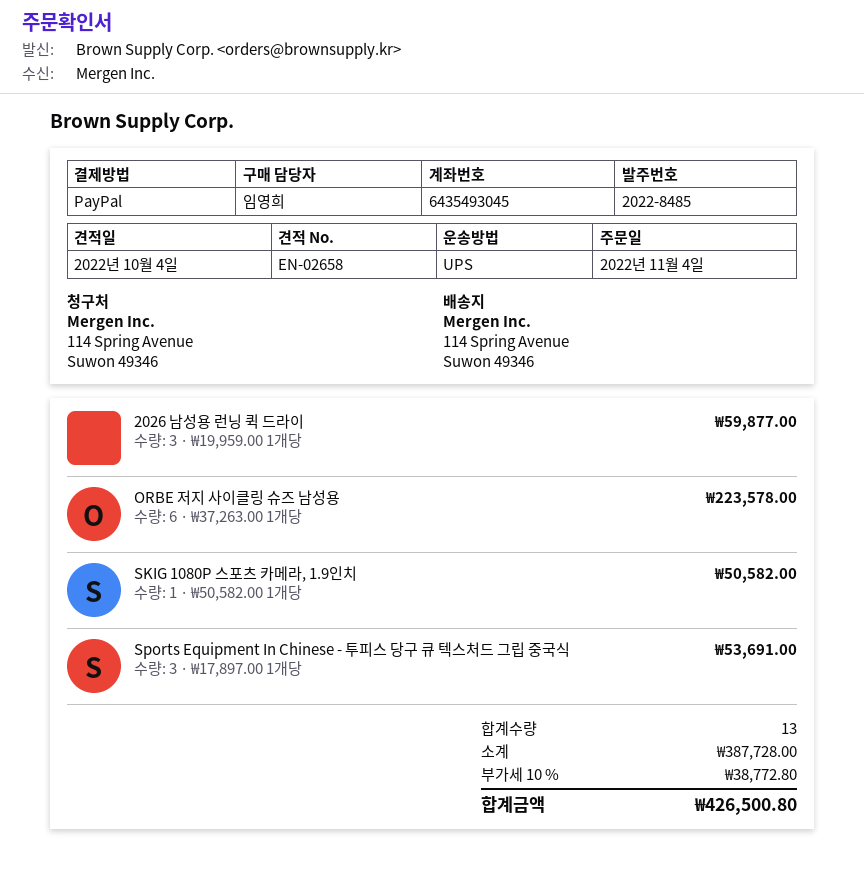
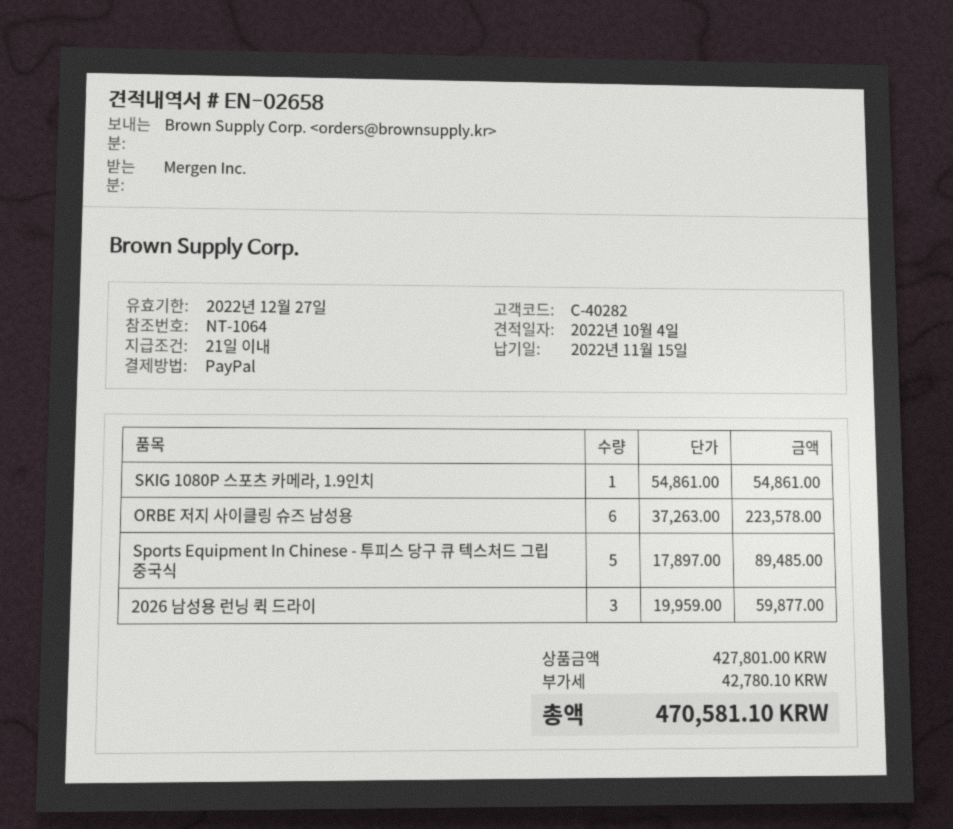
SKIG 1080P 스포츠 카메라, 1.9인치: 1 x 50582.00 = 50582.00 -> 1 x 54861.00 = 54861.00
Sports Equipment In Chinese - 투피스 당구 큐 텍스처드 그립 중국식: 3 x 17897.00 = 53691.00 -> 5 x 17897.00 = 89485.00
subtotal: 387728.00 -> 427801.00
tax: 38772.80 -> 42780.10
total: 426500.80 -> 470581.10

